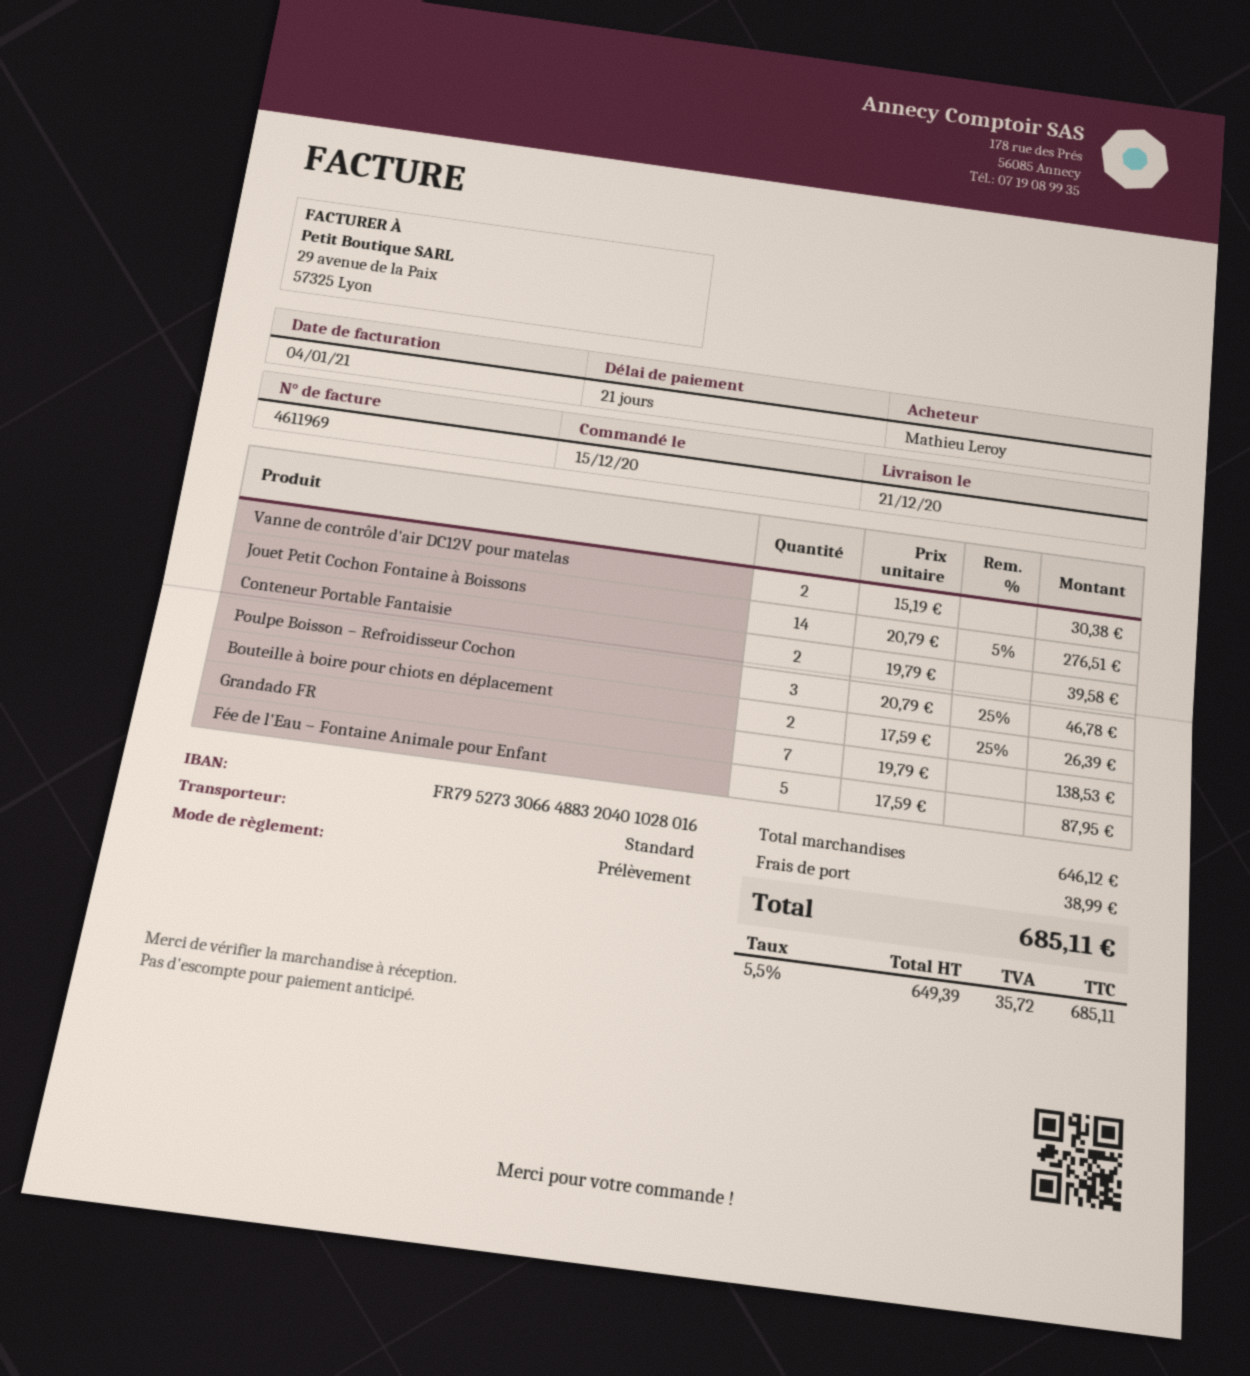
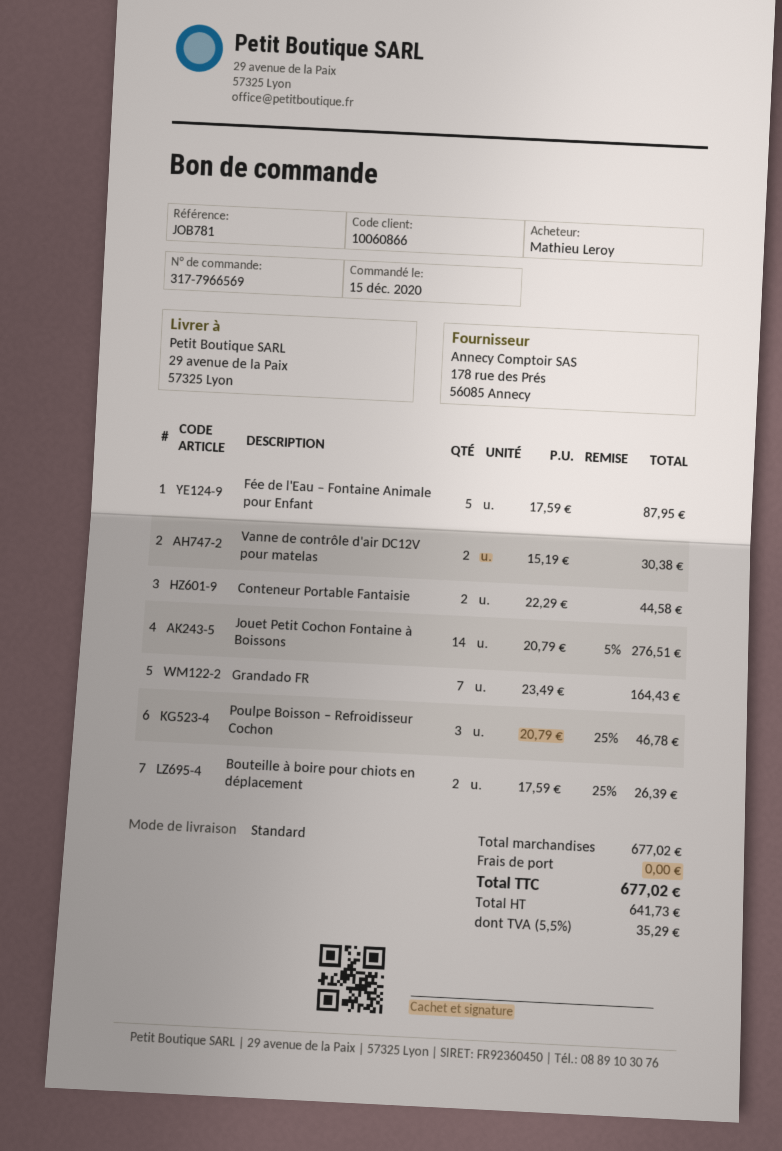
Conteneur Portable Fantaisie: 2 x 19.79 = 39.58 -> 2 x 22.29 = 44.58
Grandado FR: 7 x 19.79 = 138.53 -> 7 x 23.49 = 164.43
subtotal: 646.12 -> 677.02
shipping: 38.99 -> 0.00
net: 649.39 -> 641.73
tax: 5.5% = 35.72 -> 5.5% = 35.29
total: 685.11 -> 677.02

